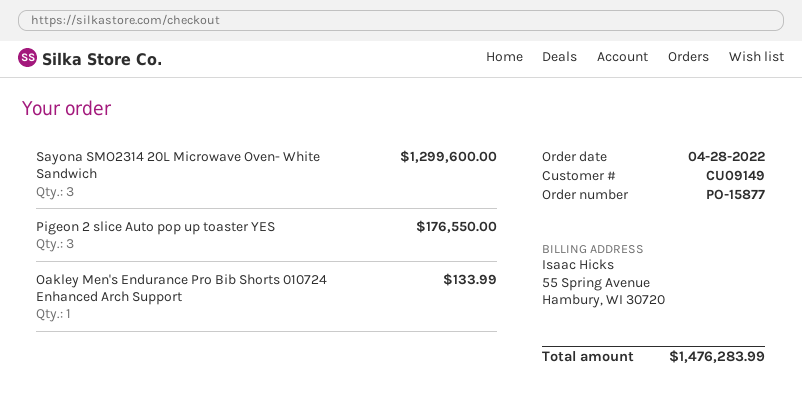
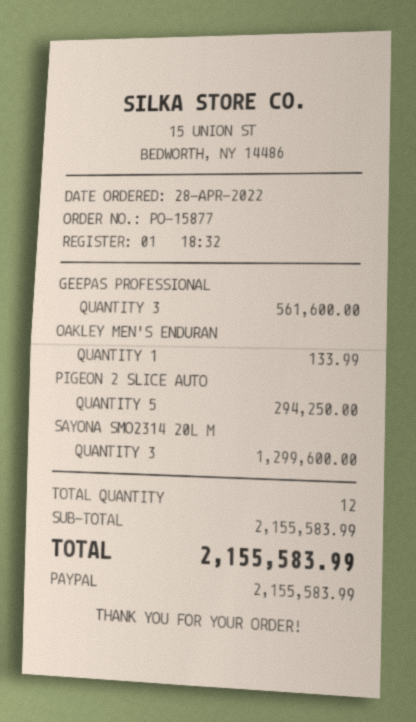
Pigeon 2 slice Auto pop up toaster YES: 3 for 176550.00 -> 5 for 294250.00
GEEPAS PROFESSIONAL: none -> 3 for 561600.00
total: 1476283.99 -> 2155583.99

